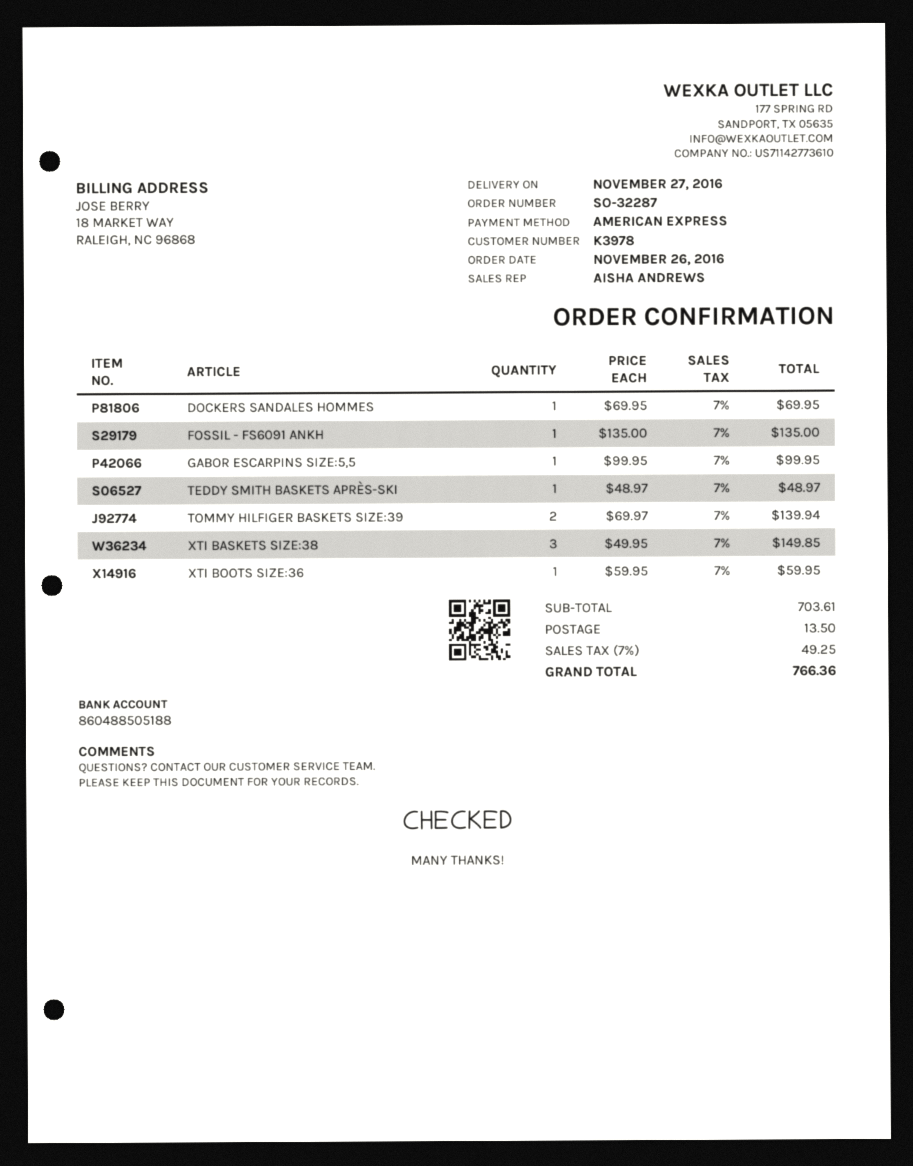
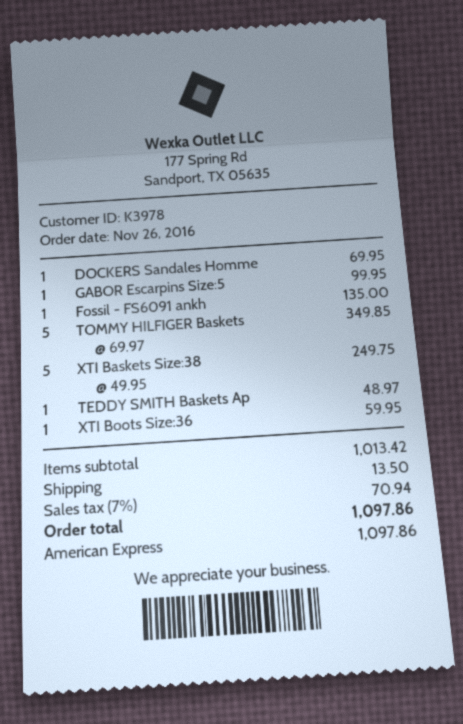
TOMMY HILFIGER BASKETS SIZE:39: 2 x 69.97 = 139.94 -> 5 x 69.97 = 349.85
XTI BASKETS SIZE:38: 3 x 49.95 = 149.85 -> 5 x 49.95 = 249.75
subtotal: 703.61 -> 1013.42
tax: 7% = 49.25 -> 7% = 70.94
total: 766.36 -> 1097.86

